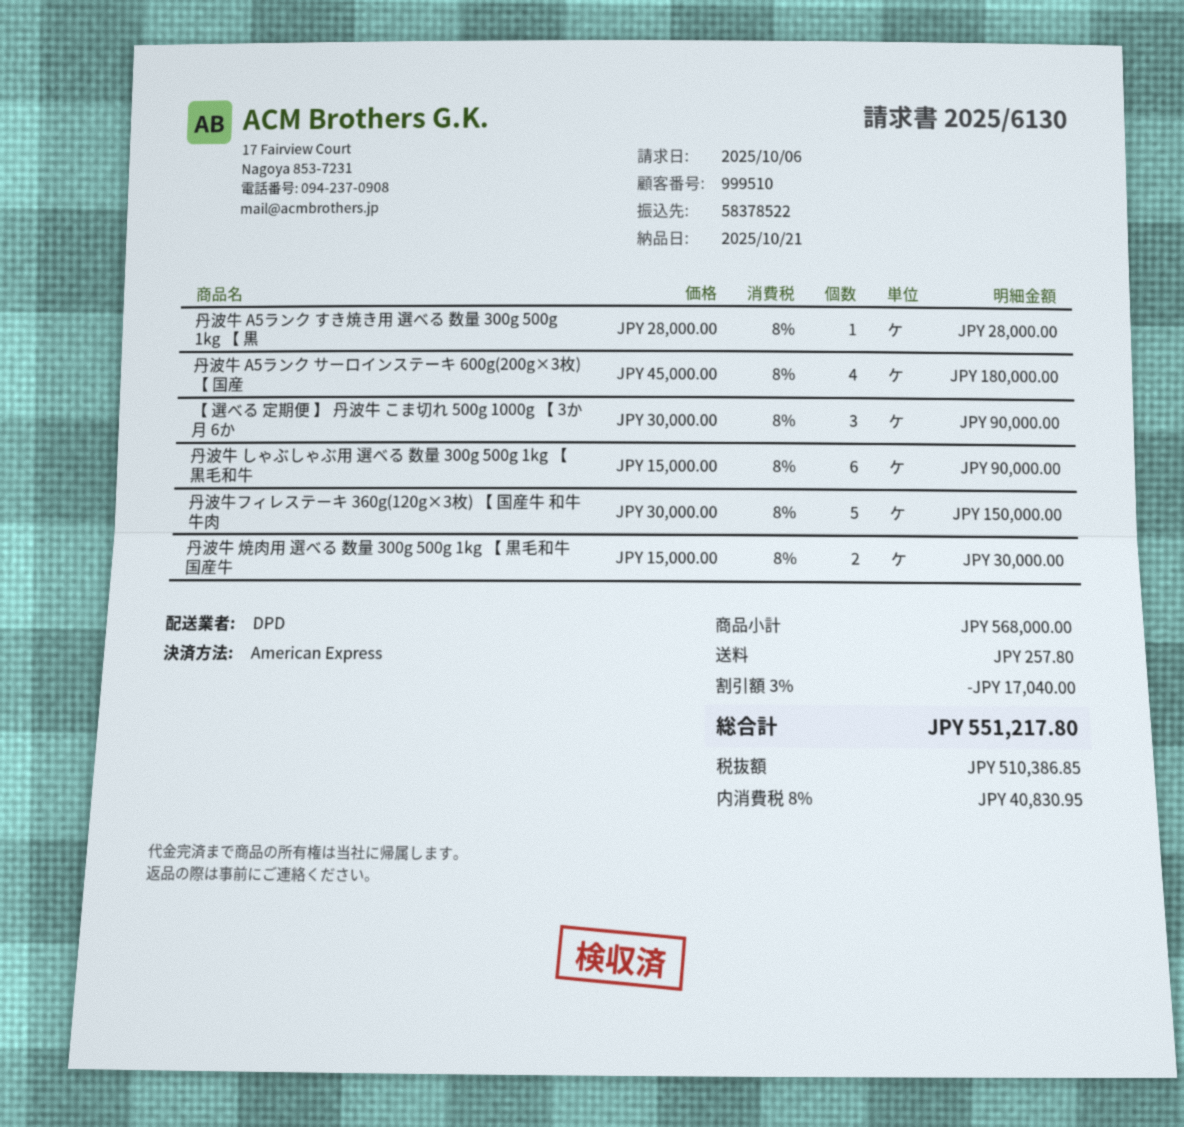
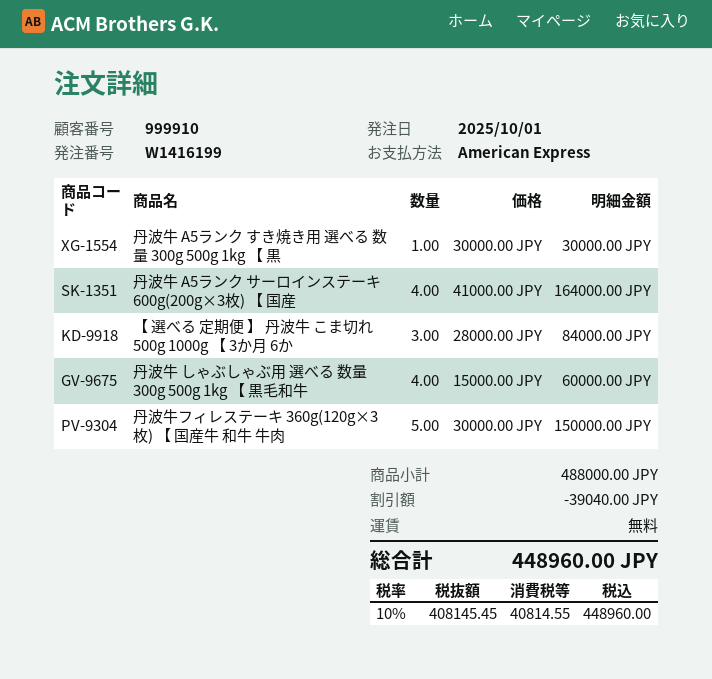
customer number: 999510 -> 999910
丹波牛 A5ランク すき焼き用 選べる 数量 300g 500g 1kg 【 黒: 1 x 28000.00 = 28000.00 -> 1 x 30000.00 = 30000.00
丹波牛 A5ランク サーロインステーキ 600g(200g×3枚) 【 国産: 4 x 45000.00 = 180000.00 -> 4 x 41000.00 = 164000.00
【 選べる 定期便 】 丹波牛 こま切れ 500g 1000g 【 3か月 6か: 3 x 30000.00 = 90000.00 -> 3 x 28000.00 = 84000.00
丹波牛 しゃぶしゃぶ用 選べる 数量 300g 500g 1kg 【 黒毛和牛: 6 x 15000.00 = 90000.00 -> 4 x 15000.00 = 60000.00
丹波牛 焼肉用 選べる 数量 300g 500g 1kg 【 黒毛和牛 国産牛: 2 x 15000.00 = 30000.00 -> none
subtotal: 568000.00 -> 488000.00
discount: 17040.00 -> 39040.00
shipping: 257.80 -> 0.00
net: 510386.85 -> 408145.45
tax: 8% = 40830.95 -> 10% = 40814.55
total: 551217.80 -> 448960.00

